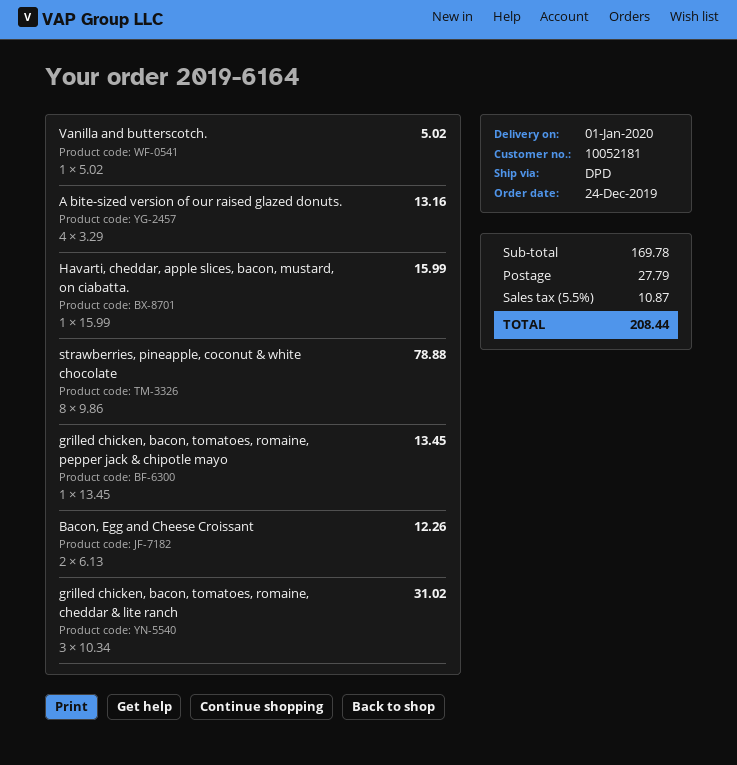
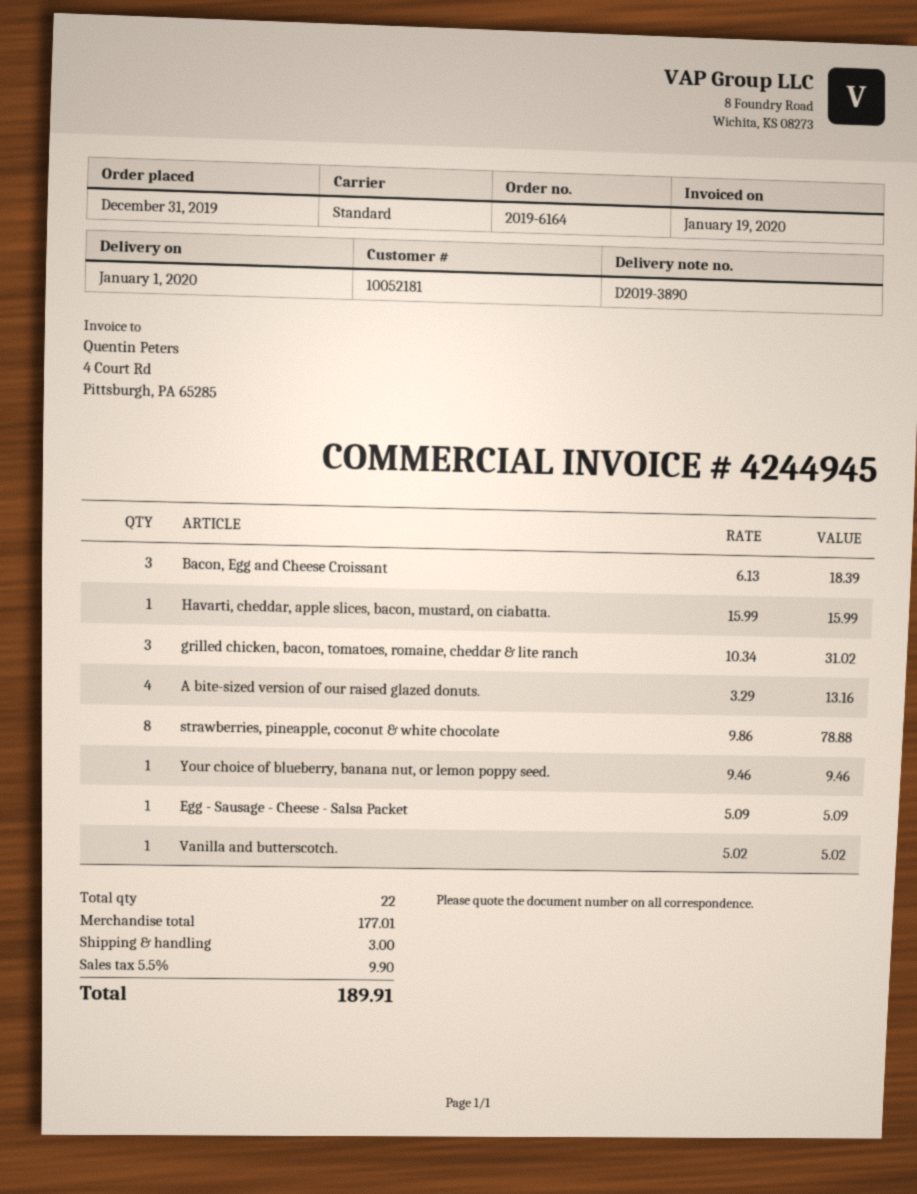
order date: 2019-12-24 -> 2019-12-31
shipping method: DPD -> standard
grilled chicken, bacon, tomatoes, romaine, pepper jack & chipotle mayo: 1 x 13.45 = 13.45 -> none
Bacon, Egg and Cheese Croissant: 2 x 6.13 = 12.26 -> 3 x 6.13 = 18.39
Your choice of blueberry, banana nut, or lemon poppy seed.: none -> 1 x 9.46 = 9.46
Egg - Sausage - Cheese - Salsa Packet: none -> 1 x 5.09 = 5.09
subtotal: 169.78 -> 177.01
shipping: 27.79 -> 3.00
tax: 5.5% = 10.87 -> 5.5% = 9.90
total: 208.44 -> 189.91

